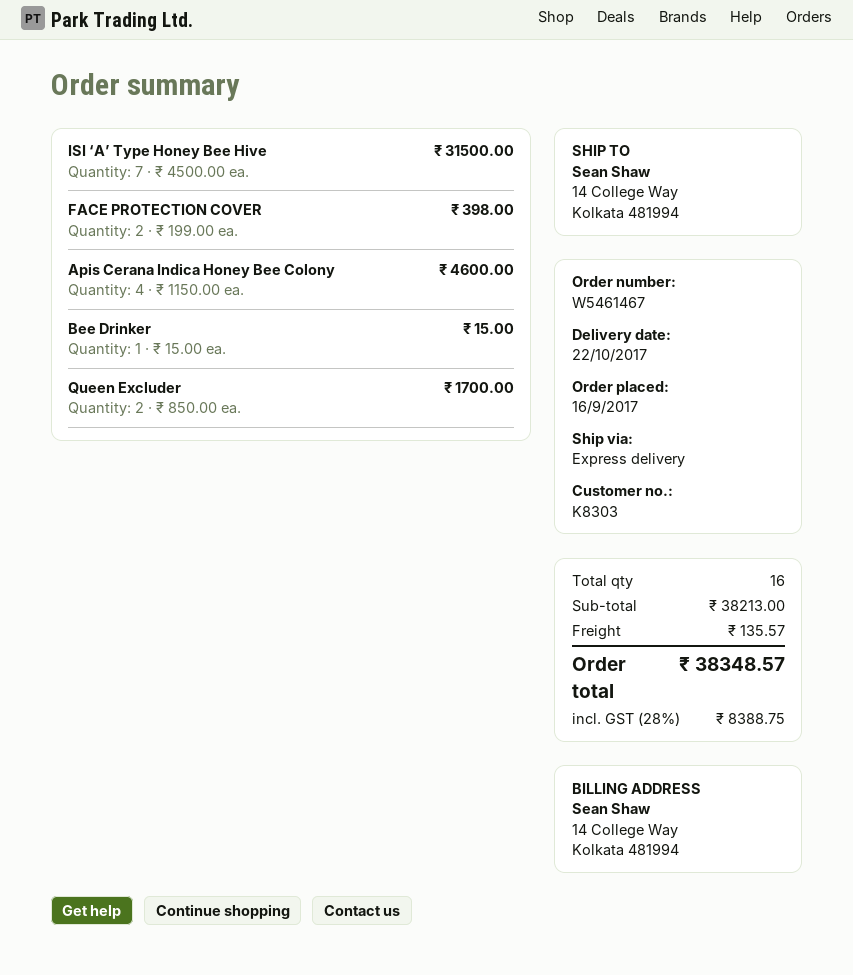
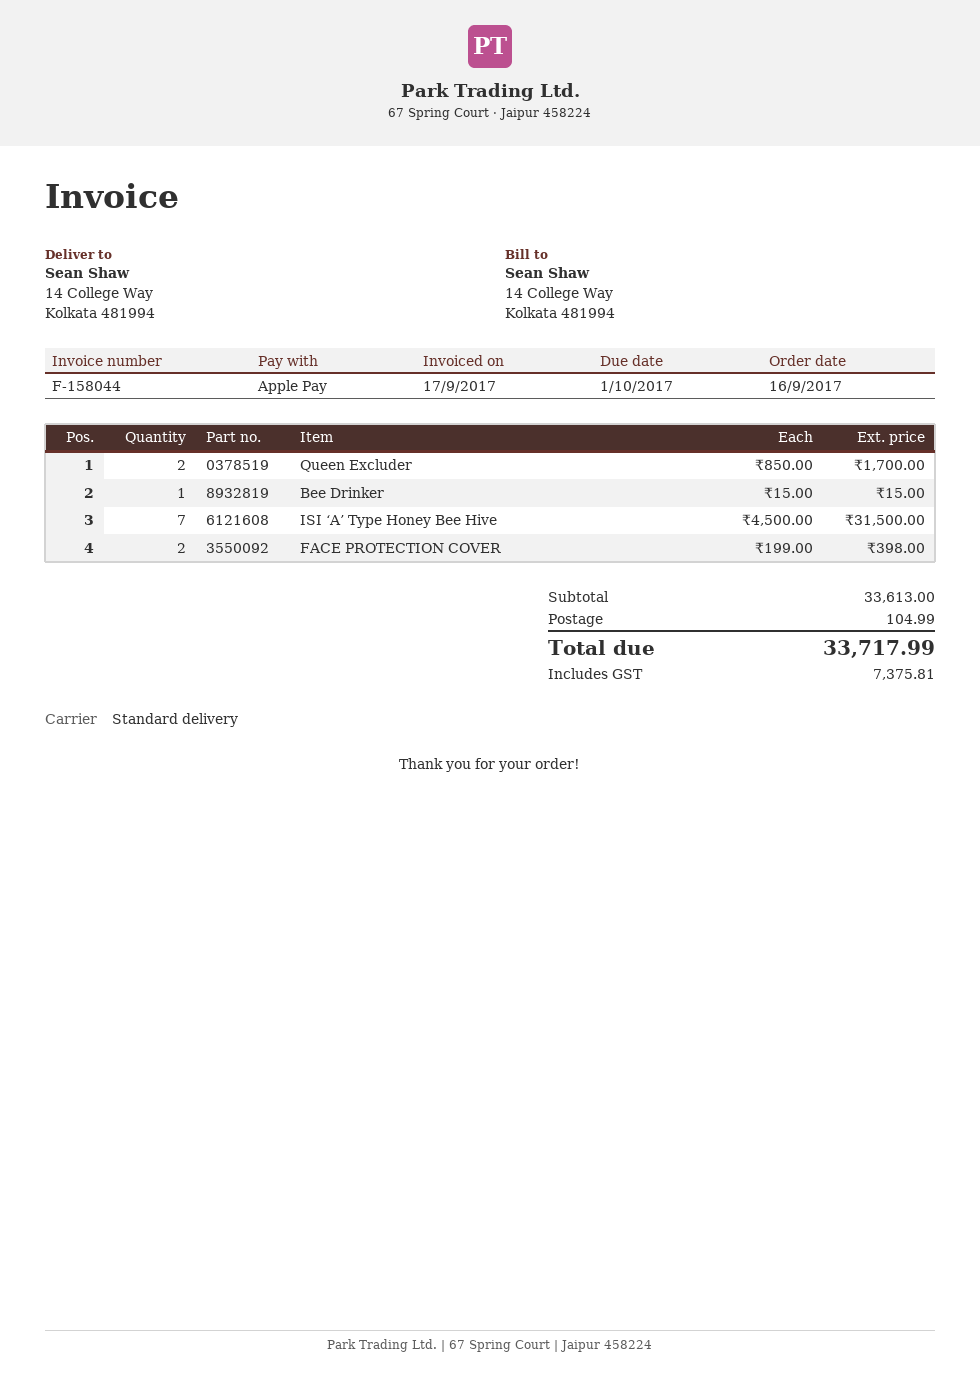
shipping method: express -> standard
Apis Cerana Indica Honey Bee Colony: 4 x 1150.00 = 4600.00 -> none
subtotal: 38213.00 -> 33613.00
shipping: 135.57 -> 104.99
tax: 8388.75 -> 7375.81
total: 38348.57 -> 33717.99

